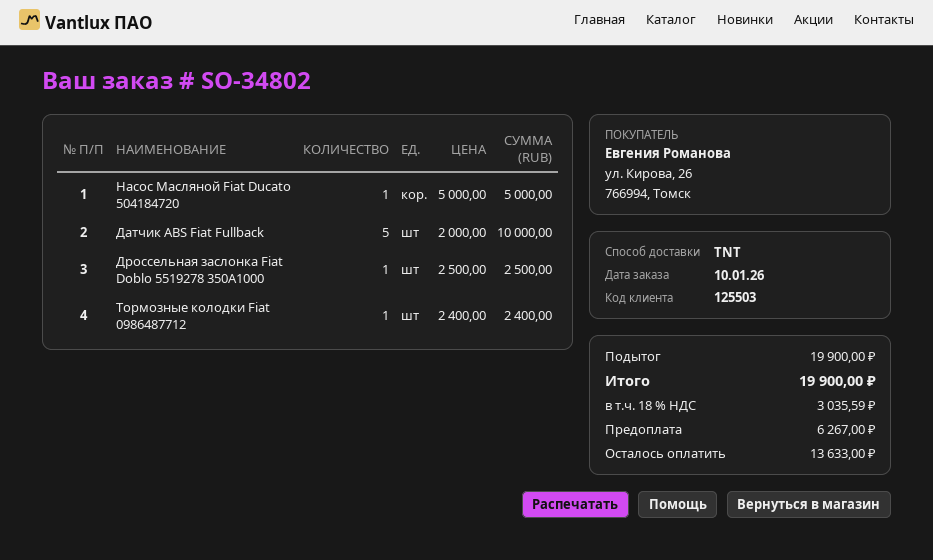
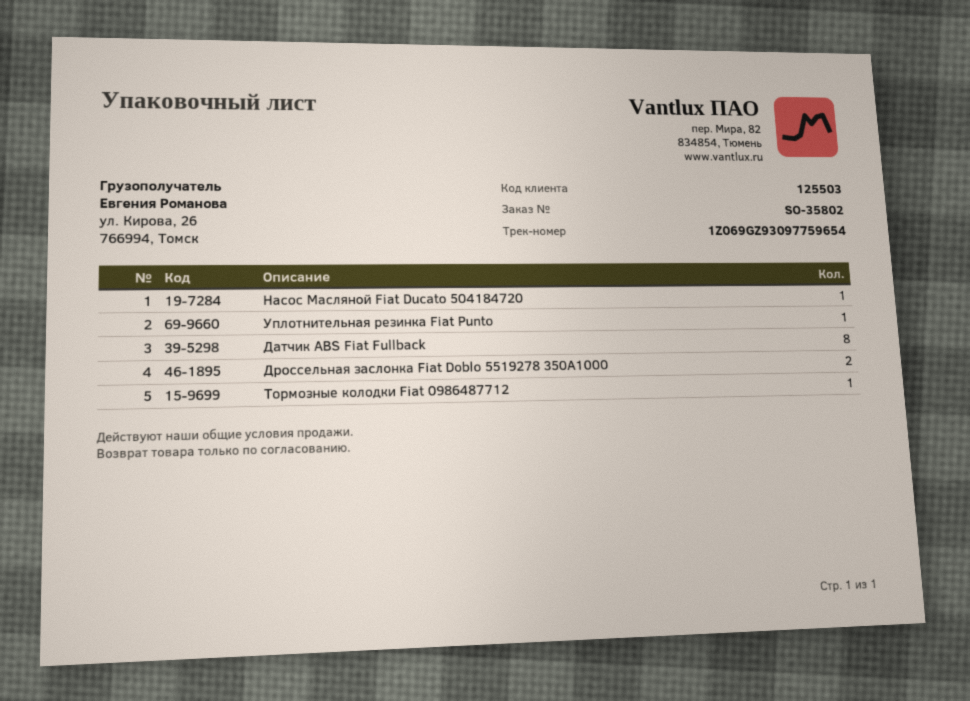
order number: SO-34802 -> SO-35802
Датчик ABS Fiat Fullback: 5 -> 8
Дроссельная заслонка Fiat Doblo 5519278 350A1000: 1 -> 2
Уплотнительная резинка Fiat Punto: none -> 1

